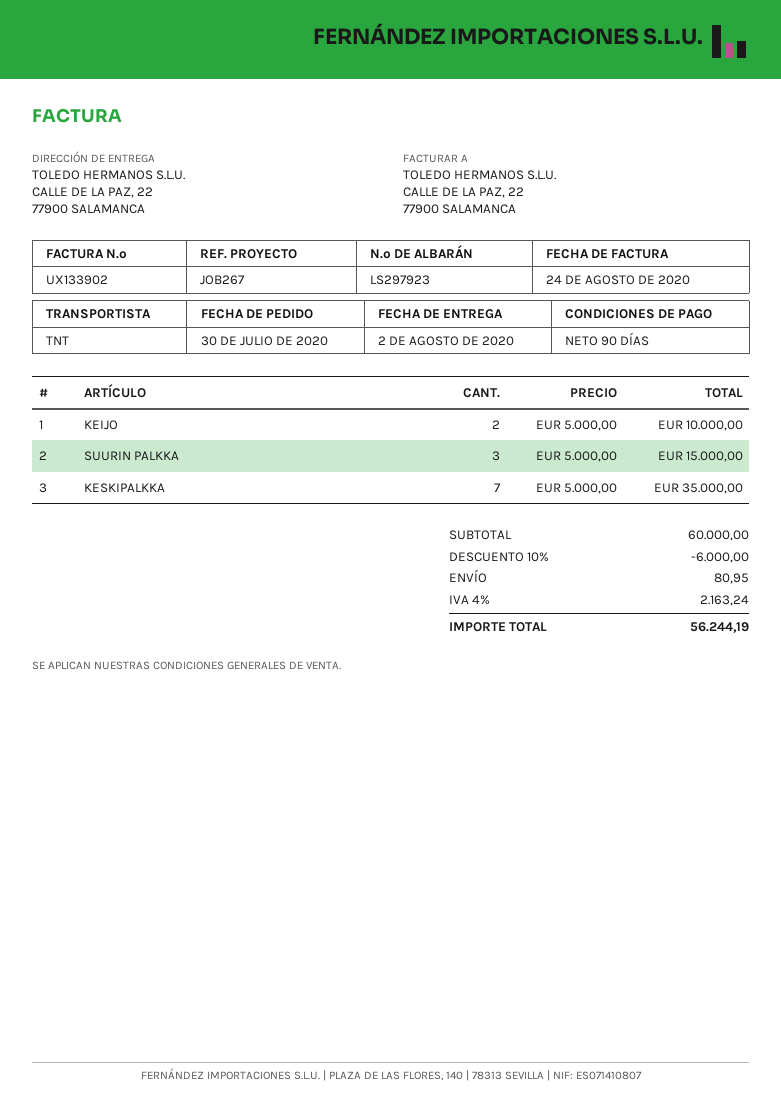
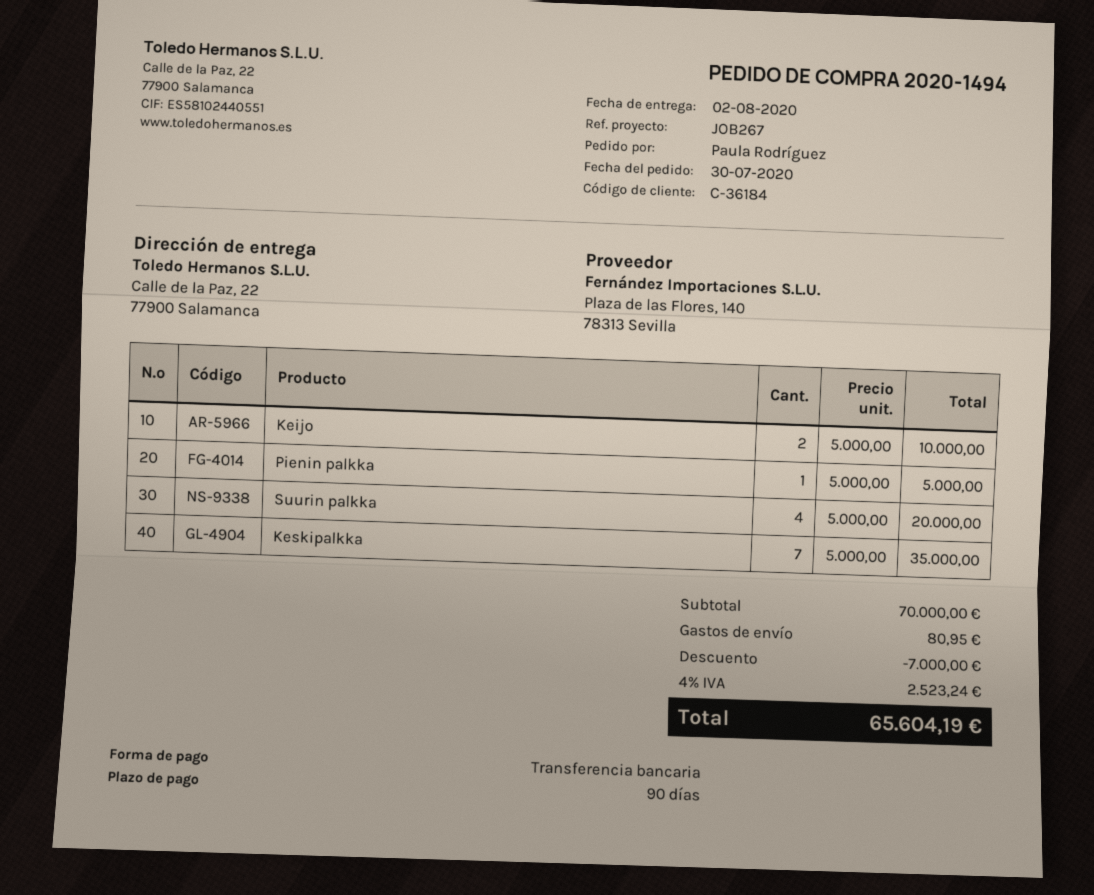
SUURIN PALKKA: 3 x 5000.00 = 15000.00 -> 4 x 5000.00 = 20000.00
Pienin palkka: none -> 1 x 5000.00 = 5000.00
subtotal: 60000.00 -> 70000.00
discount: 6000.00 -> 7000.00
tax: 4% = 2163.24 -> 4% = 2523.24
total: 56244.19 -> 65604.19

